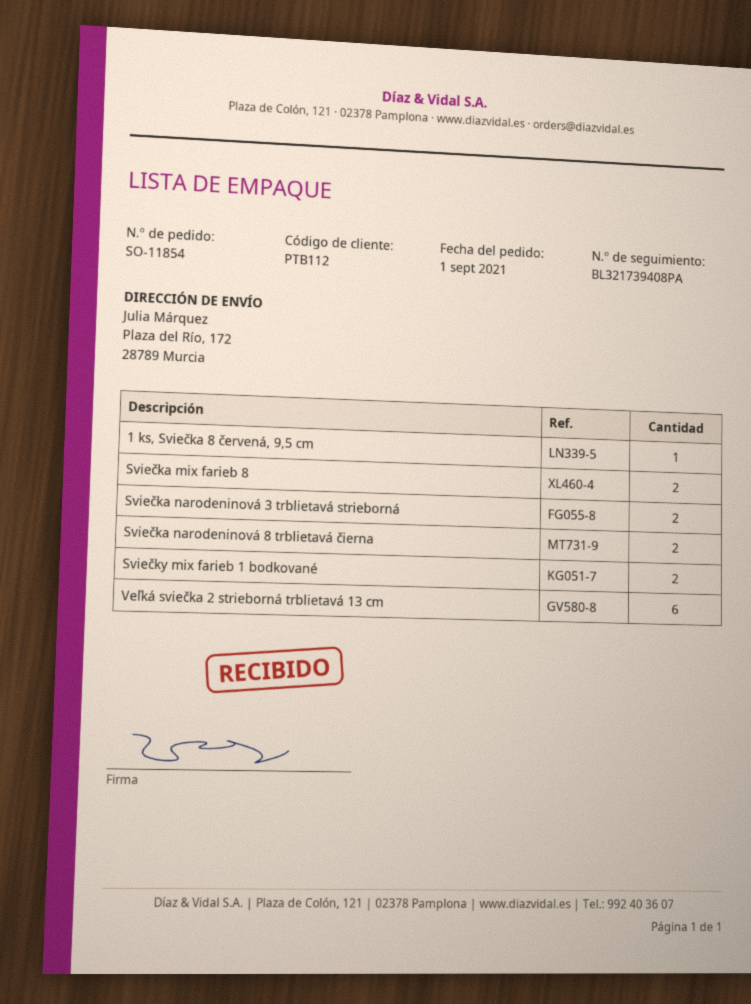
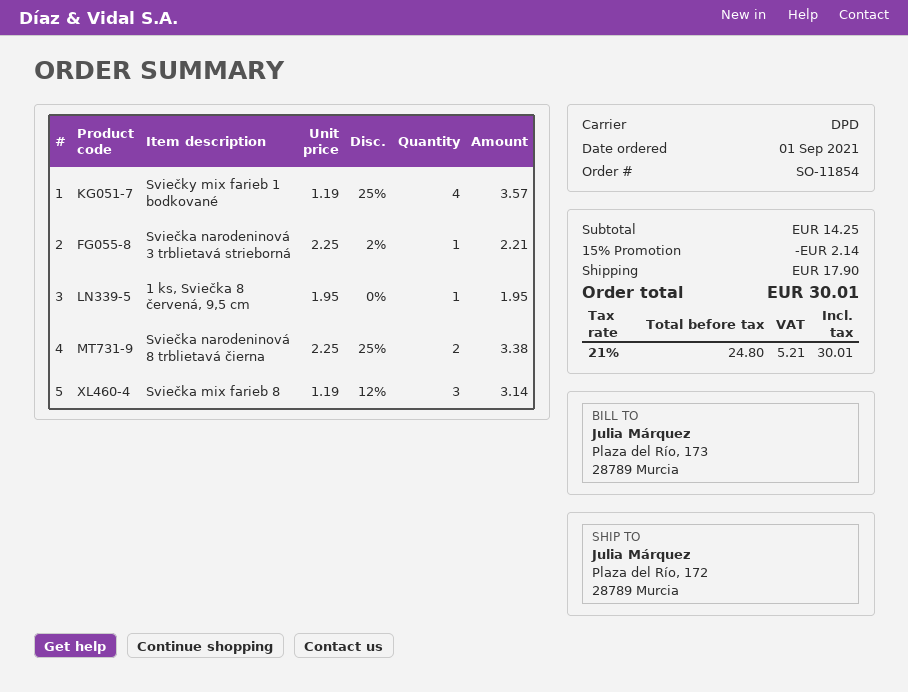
Sviečka mix farieb 8: 2 -> 3
Sviečka narodeninová 3 trblietavá strieborná: 2 -> 1
Sviečky mix farieb 1 bodkované: 2 -> 4
Veľká sviečka 2 strieborná trblietavá 13 cm: 6 -> none

